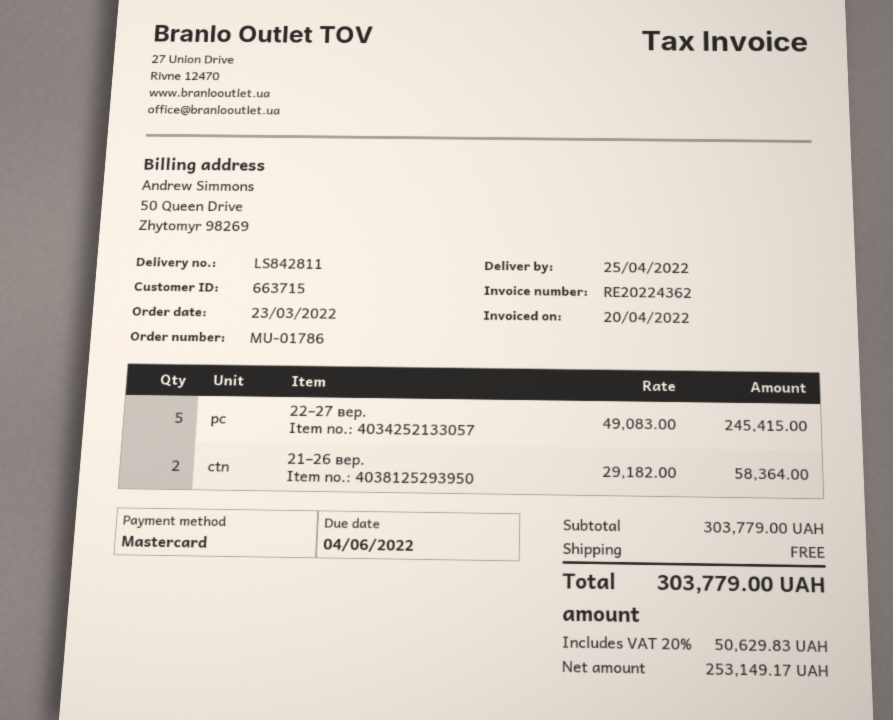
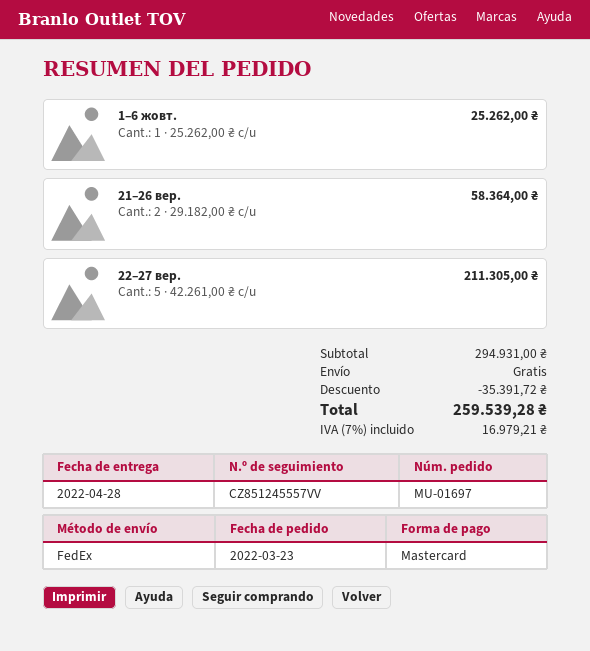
order number: MU-01786 -> MU-01697
delivery date: 2022-04-25 -> 2022-04-28
22–27 вер.: 5 x 49083.00 = 245415.00 -> 5 x 42261.00 = 211305.00
1–6 жовт.: none -> 1 x 25262.00 = 25262.00
subtotal: 303779.00 -> 294931.00
discount: none -> 35391.72
tax: 20% = 50629.83 -> 7% = 16979.21
total: 303779.00 -> 259539.28

